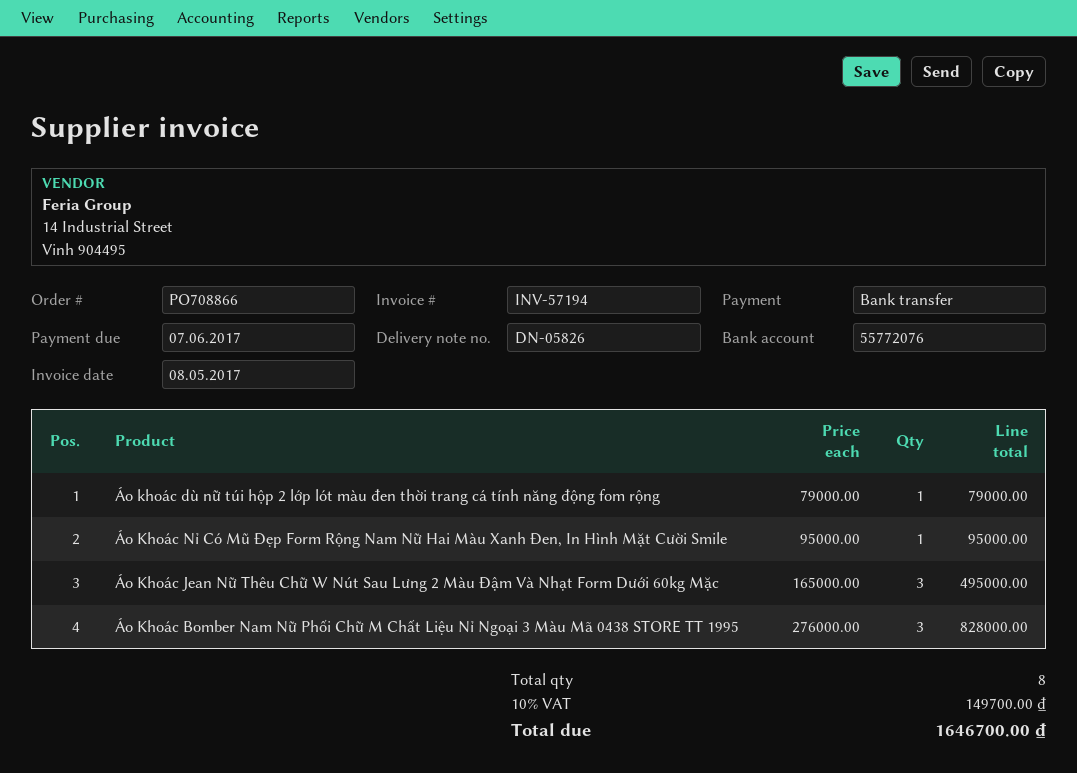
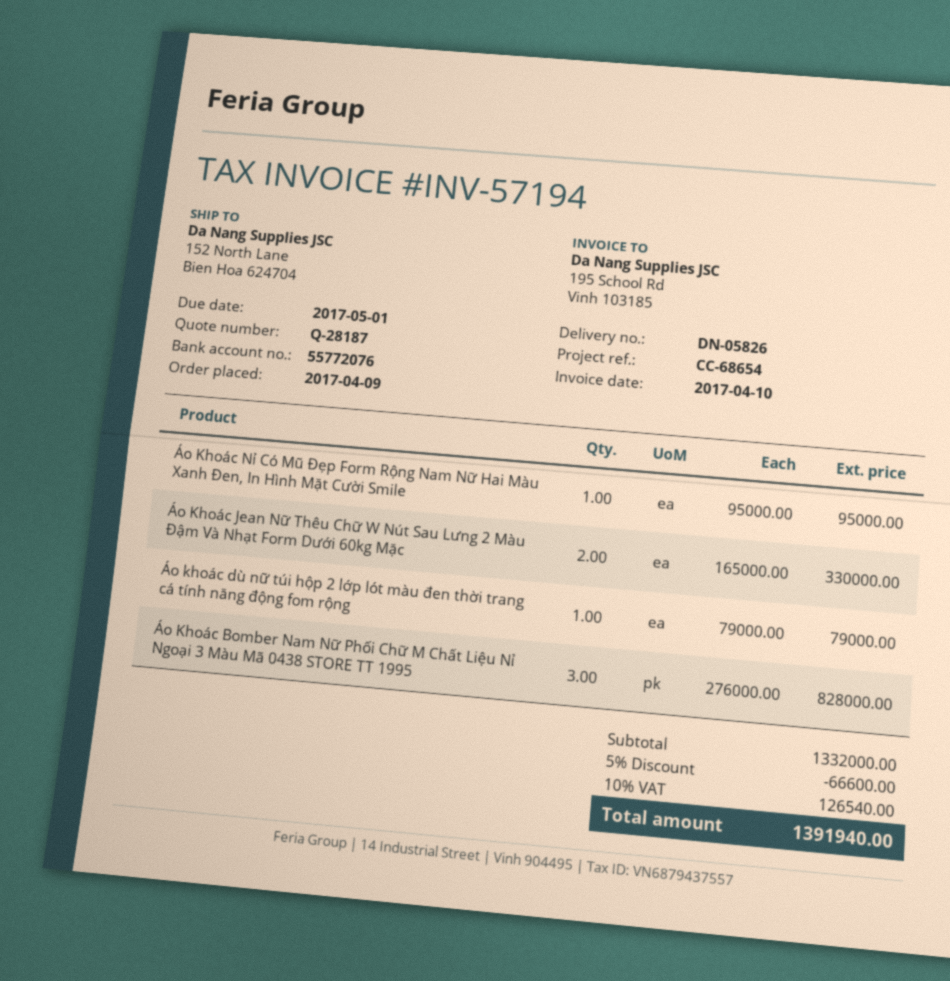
invoice date: 2017-05-08 -> 2017-04-10
due date: 2017-06-07 -> 2017-05-01
Áo Khoác Jean Nữ Thêu Chữ W Nút Sau Lưng 2 Màu Đậm Và Nhạt Form Dưới 60kg Mặc: 3 x 165000.00 = 495000.00 -> 2 x 165000.00 = 330000.00
discount: none -> 5% = 66600.00
tax: 10% = 149700.00 -> 10% = 126540.00
total: 1646700.00 -> 1391940.00

